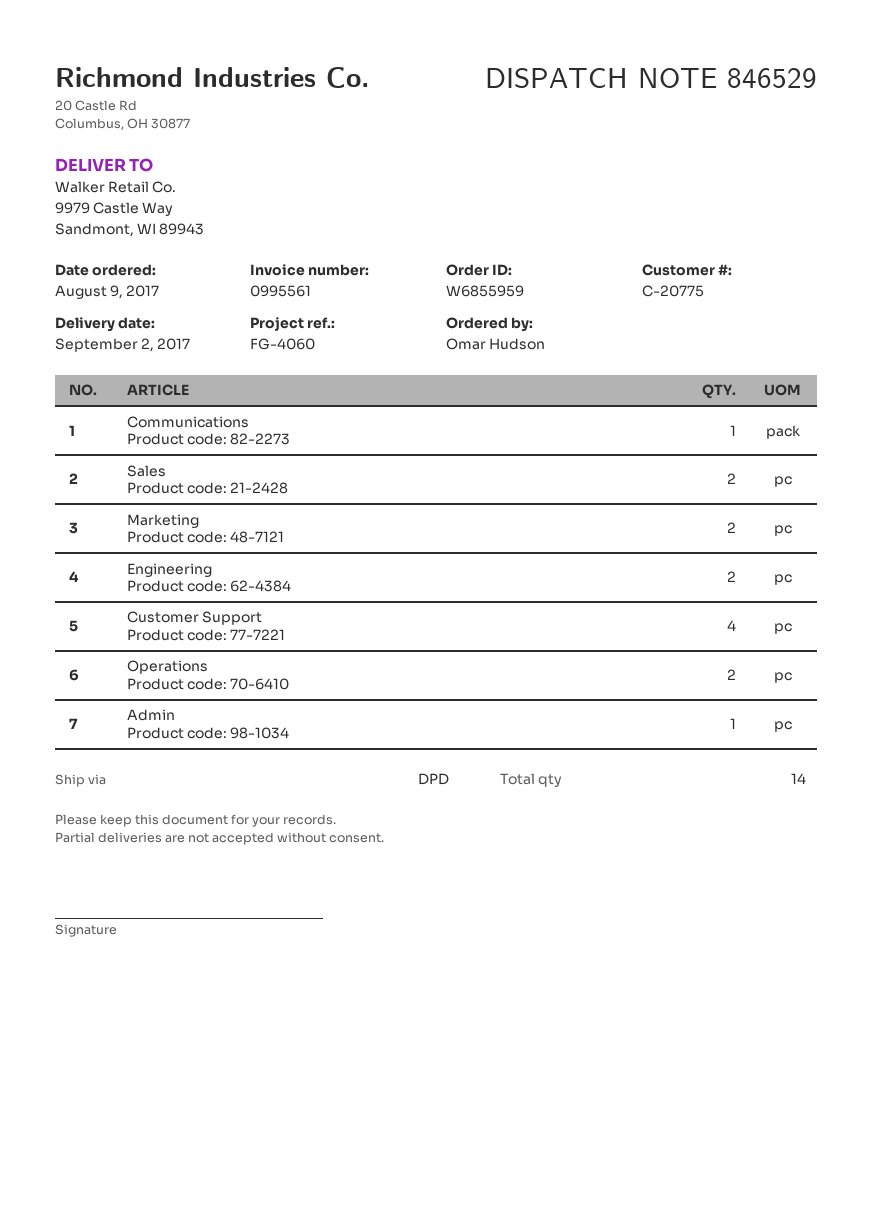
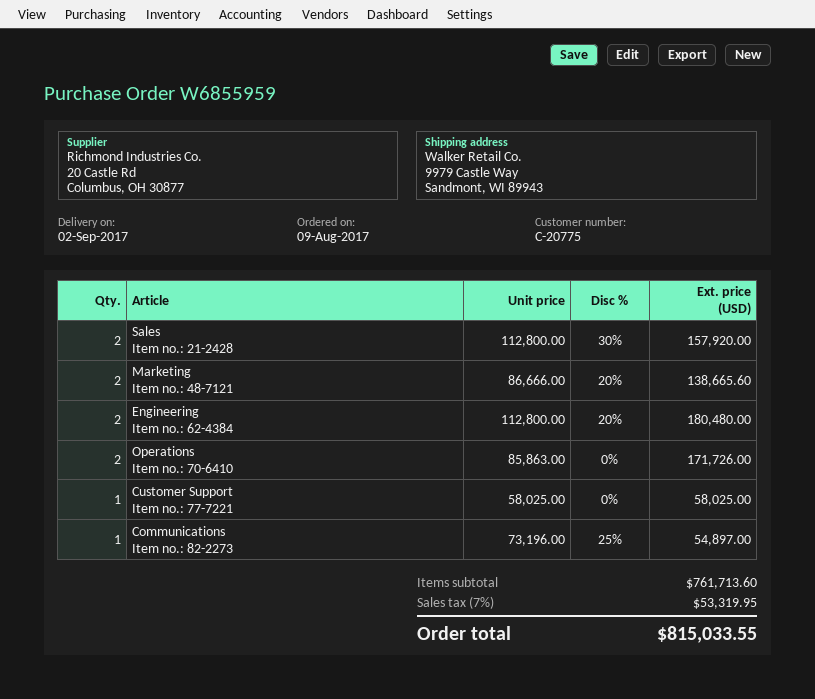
Customer Support: 4 -> 1
Admin: 1 -> none

